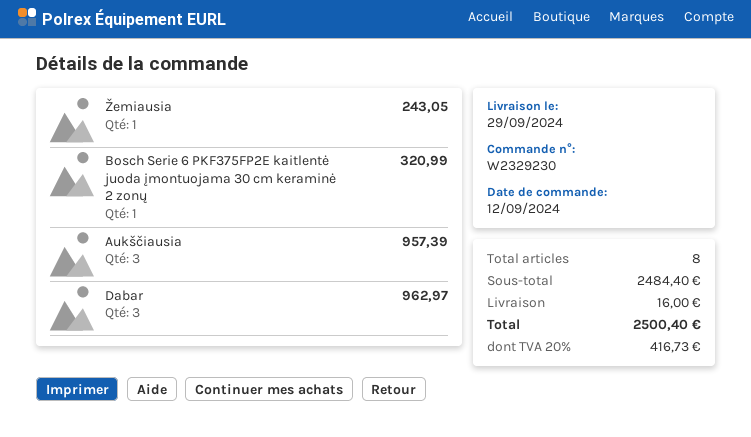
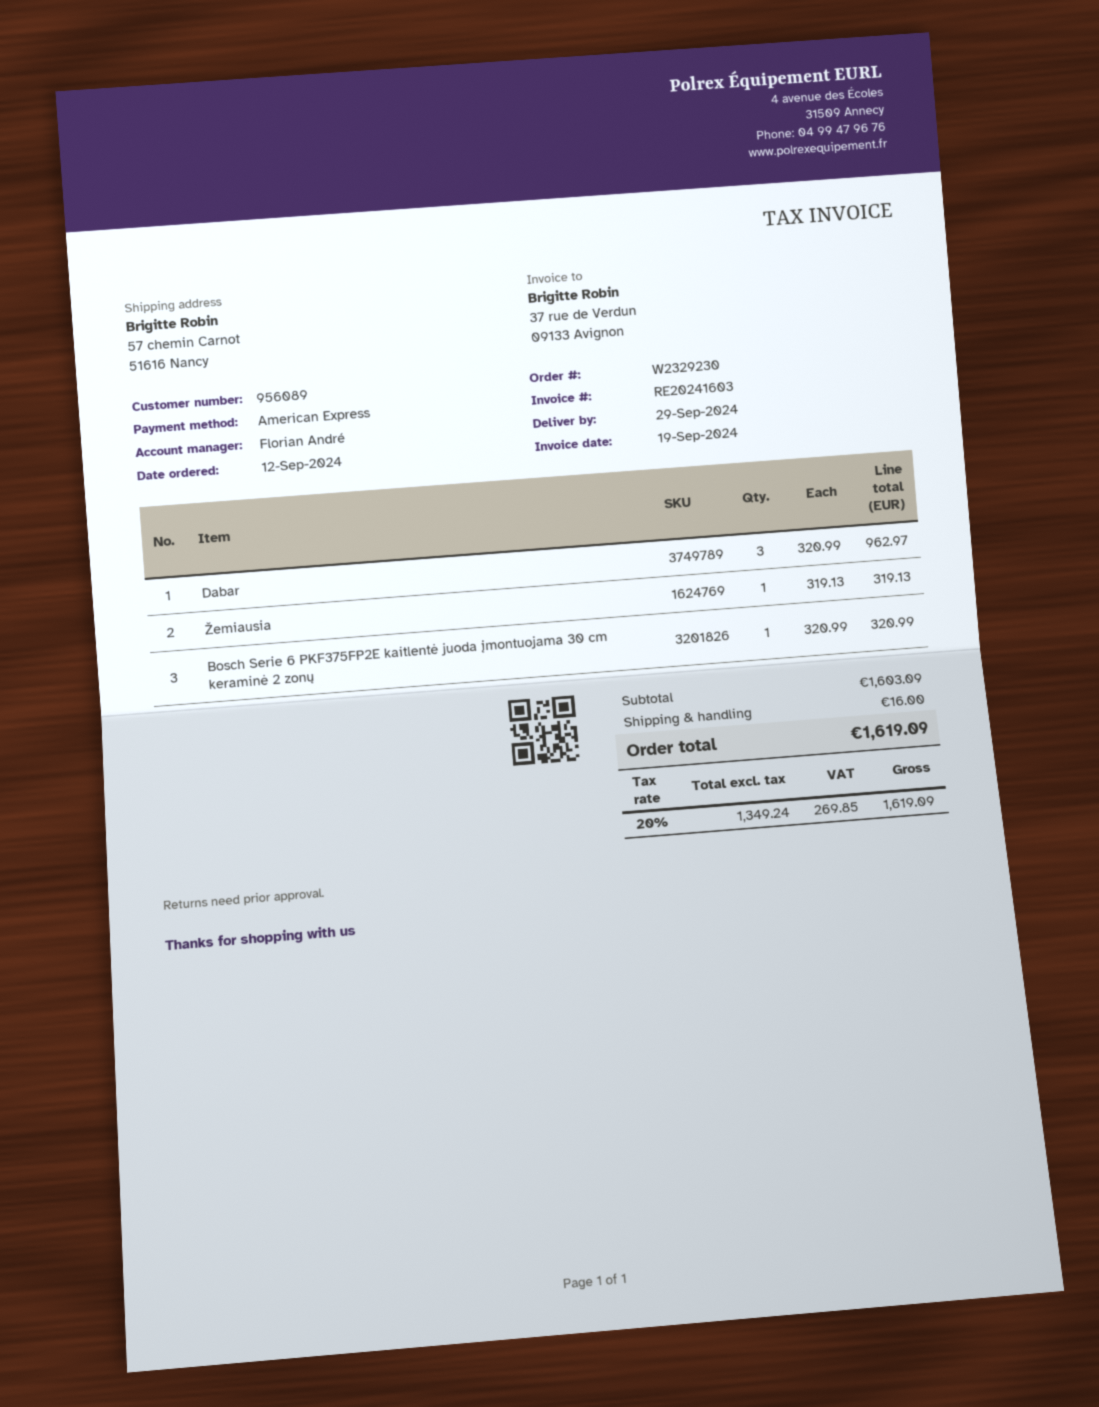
Žemiausia: 1 for 243.05 -> 1 for 319.13
Aukščiausia: 3 for 957.39 -> none
subtotal: 2484.40 -> 1603.09
tax: 20% = 416.73 -> 20% = 269.85
total: 2500.40 -> 1619.09

